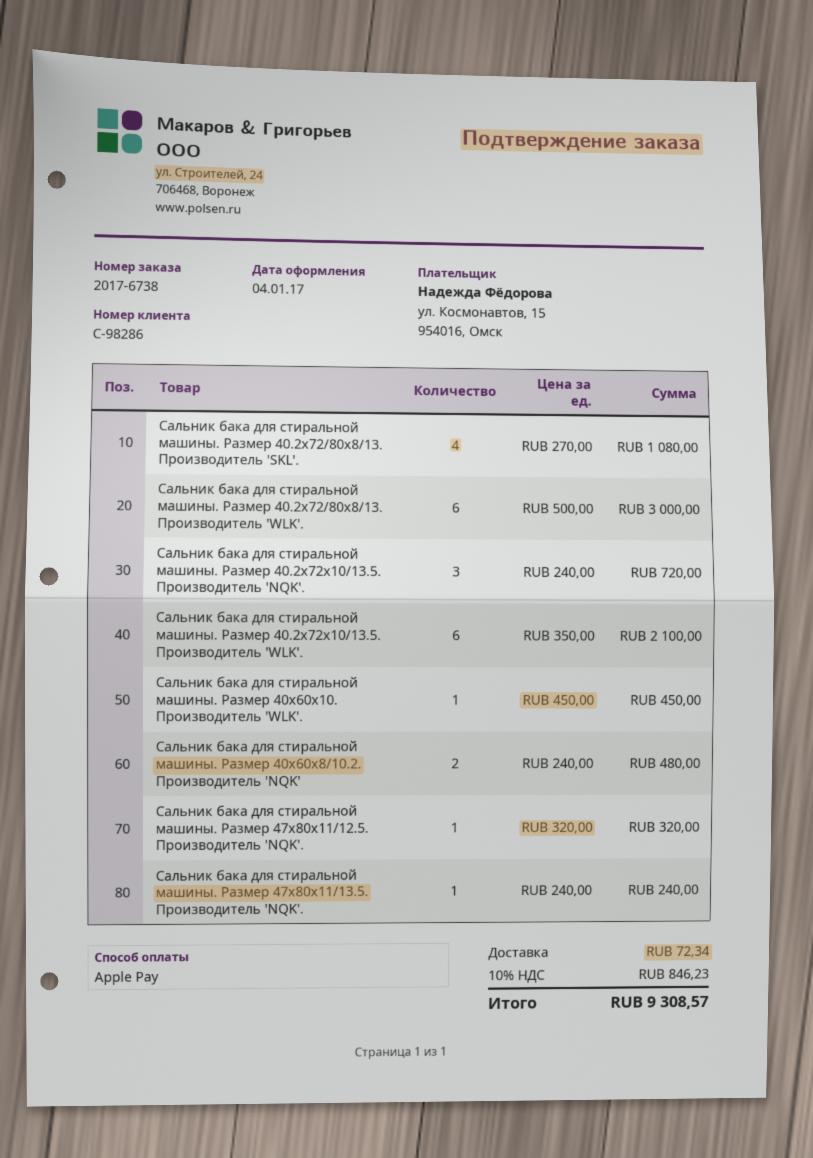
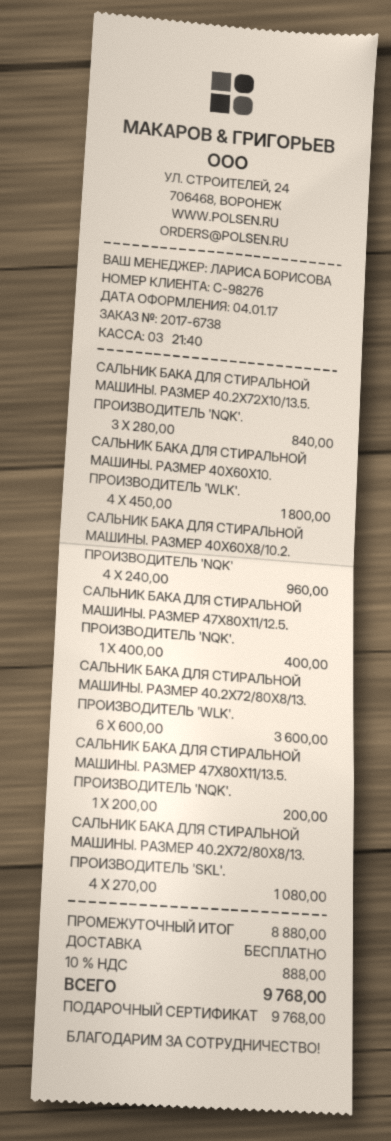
customer number: C-98286 -> C-98276
payment method: Apple Pay -> gift card
Сальник бака для стиральной машины. Размер 40.2x72/80x8/13. Производитель 'WLK'.: 6 x 500.00 = 3000.00 -> 6 x 600.00 = 3600.00
Сальник бака для стиральной машины. Размер 40.2x72x10/13.5. Производитель 'NQK'.: 3 x 240.00 = 720.00 -> 3 x 280.00 = 840.00
Сальник бака для стиральной машины. Размер 40.2x72x10/13.5. Производитель 'WLK'.: 6 x 350.00 = 2100.00 -> none
Сальник бака для стиральной машины. Размер 40x60x10. Производитель 'WLK'.: 1 x 450.00 = 450.00 -> 4 x 450.00 = 1800.00
Сальник бака для стиральной машины. Размер 40x60x8/10.2. Производитель 'NQK': 2 x 240.00 = 480.00 -> 4 x 240.00 = 960.00
Сальник бака для стиральной машины. Размер 47x80x11/12.5. Производитель 'NQK'.: 1 x 320.00 = 320.00 -> 1 x 400.00 = 400.00
Сальник бака для стиральной машины. Размер 47x80x11/13.5. Производитель 'NQK'.: 1 x 240.00 = 240.00 -> 1 x 200.00 = 200.00
shipping: 72.34 -> 0.00
tax: 10% = 846.23 -> 10% = 888.00
total: 9308.57 -> 9768.00

